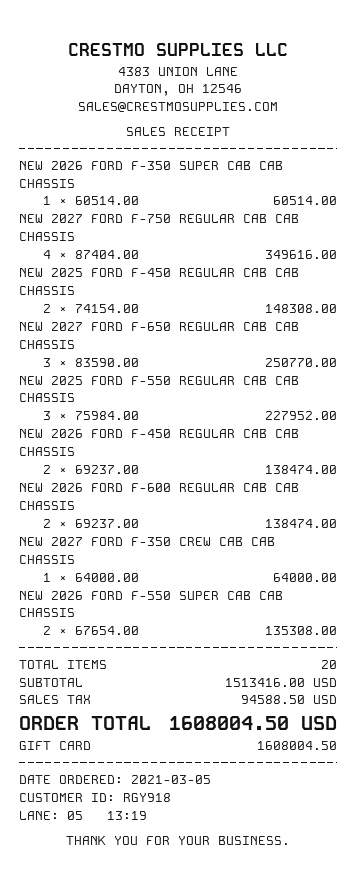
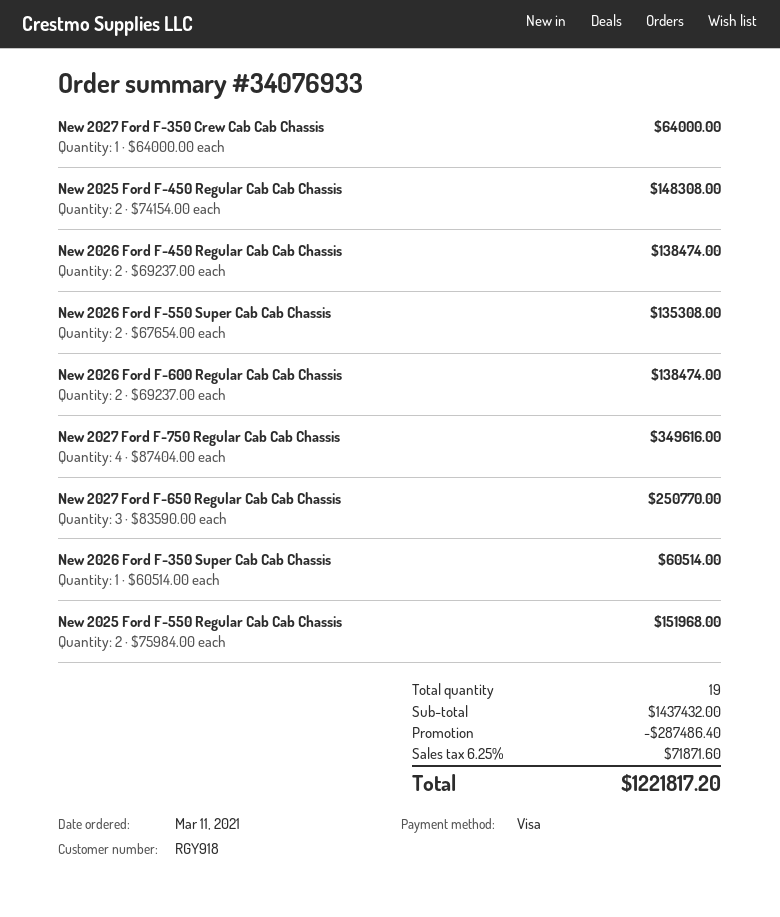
order date: 2021-03-05 -> 2021-03-11
payment method: gift card -> Visa
NEW 2025 FORD F-550 REGULAR CAB CAB CHASSIS: 3 x 75984.00 = 227952.00 -> 2 x 75984.00 = 151968.00
total quantity: 20 -> 19
subtotal: 1513416.00 -> 1437432.00
discount: none -> 287486.40
tax: 94588.50 -> 71871.60
total: 1608004.50 -> 1221817.20

